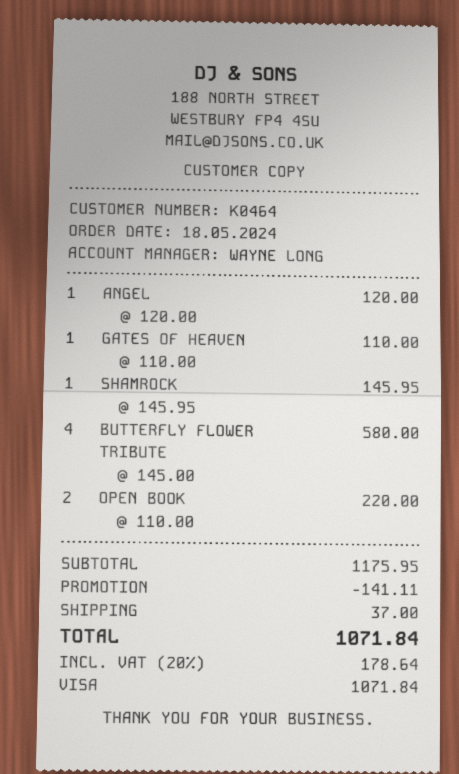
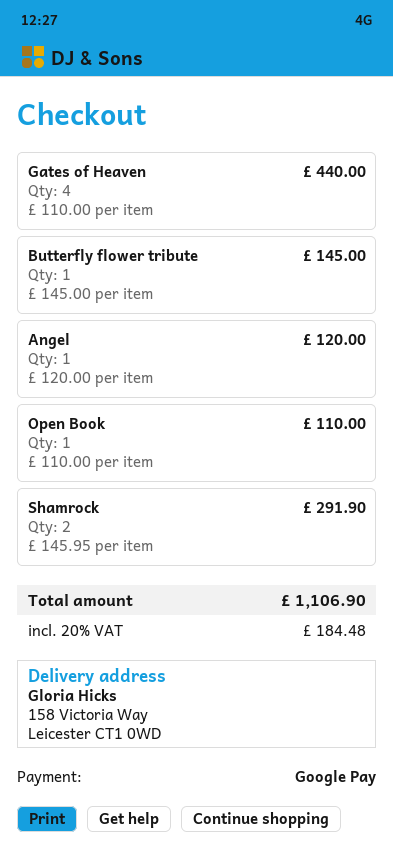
payment method: Visa -> Google Pay
GATES OF HEAVEN: 1 x 110.00 = 110.00 -> 4 x 110.00 = 440.00
SHAMROCK: 1 x 145.95 = 145.95 -> 2 x 145.95 = 291.90
BUTTERFLY FLOWER TRIBUTE: 4 x 145.00 = 580.00 -> 1 x 145.00 = 145.00
OPEN BOOK: 2 x 110.00 = 220.00 -> 1 x 110.00 = 110.00
discount: 141.11 -> none
shipping: 37.00 -> none
tax: 20% = 178.64 -> 20% = 184.48
total: 1071.84 -> 1106.90

